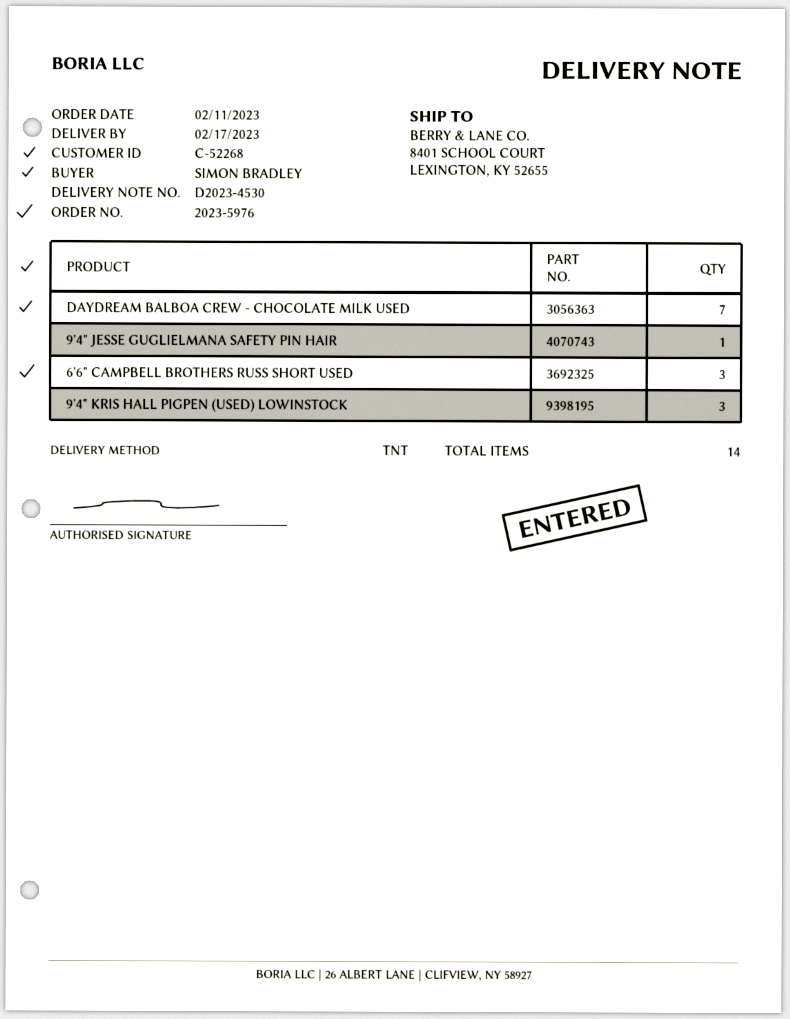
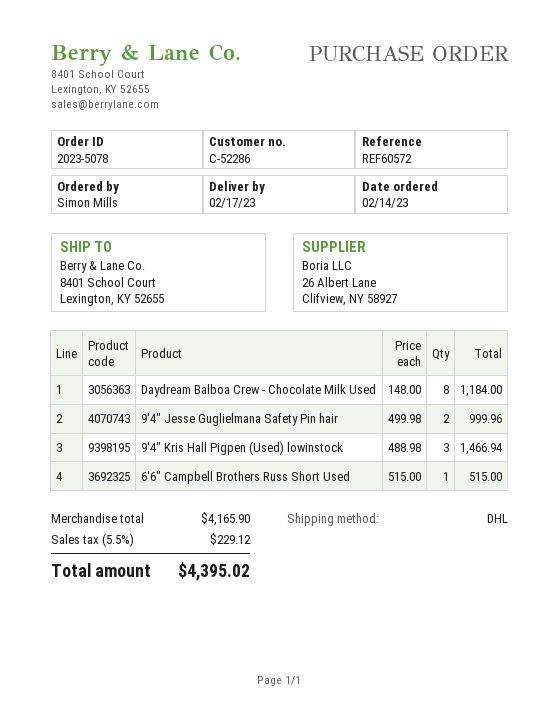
order number: 2023-5976 -> 2023-5078
order date: 2023-02-11 -> 2023-02-14
customer number: C-52268 -> C-52286
ordered by: SIMON BRADLEY -> Simon Mills
shipping method: TNT -> DHL
DAYDREAM BALBOA CREW - CHOCOLATE MILK USED: 7 -> 8
9'4" JESSE GUGLIELMANA SAFETY PIN HAIR: 1 -> 2
6'6" CAMPBELL BROTHERS RUSS SHORT USED: 3 -> 1

